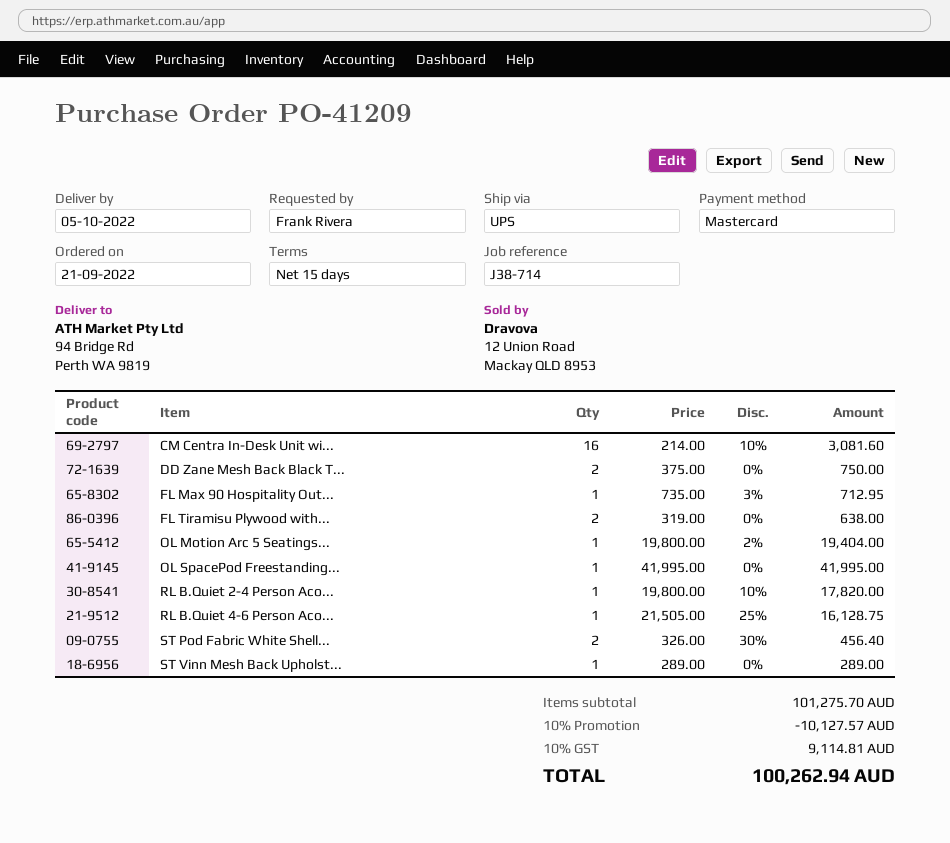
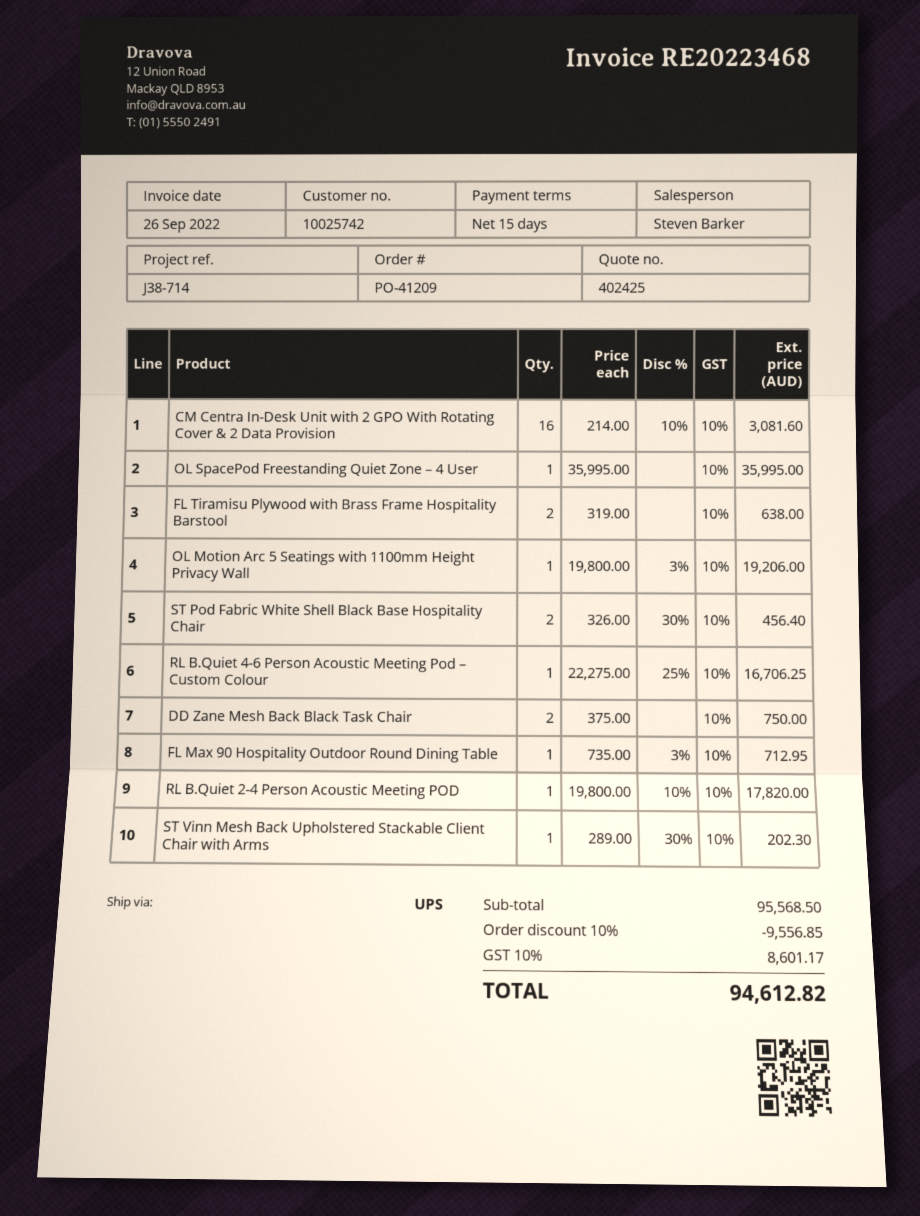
OL Motion Arc 5 Seatings...: 1 x 19800.00 - 2% = 19404.00 -> 1 x 19800.00 - 3% = 19206.00
OL SpacePod Freestanding...: 1 x 41995.00 = 41995.00 -> 1 x 35995.00 = 35995.00
RL B.Quiet 4-6 Person Aco...: 1 x 21505.00 - 25% = 16128.75 -> 1 x 22275.00 - 25% = 16706.25
ST Vinn Mesh Back Upholst...: 1 x 289.00 = 289.00 -> 1 x 289.00 - 30% = 202.30
subtotal: 101275.70 -> 95568.50
discount: 10% = 10127.57 -> 10% = 9556.85
tax: 10% = 9114.81 -> 10% = 8601.17
total: 100262.94 -> 94612.82

